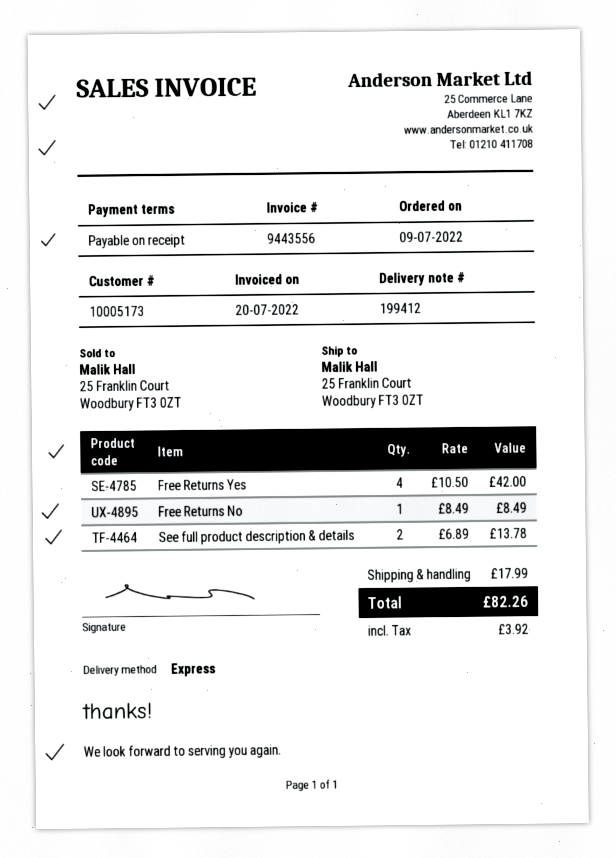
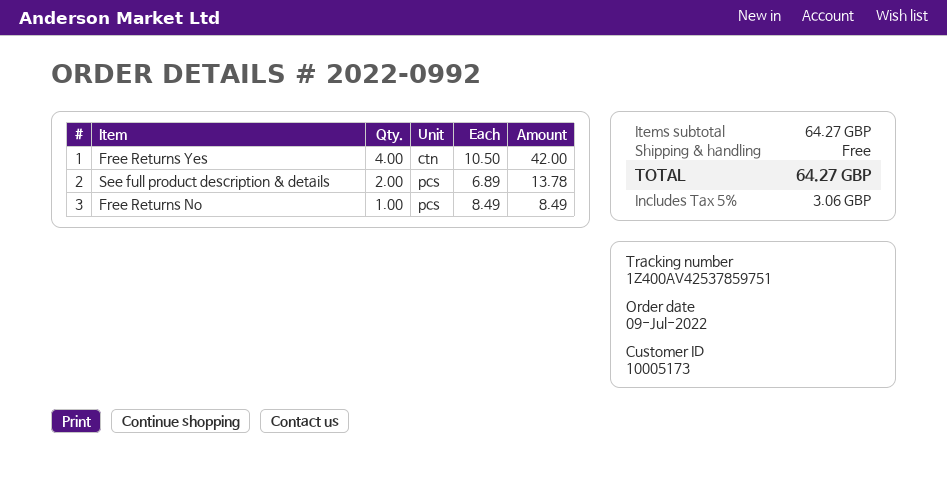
shipping: 17.99 -> 0.00
tax: 3.92 -> 3.06
total: 82.26 -> 64.27

